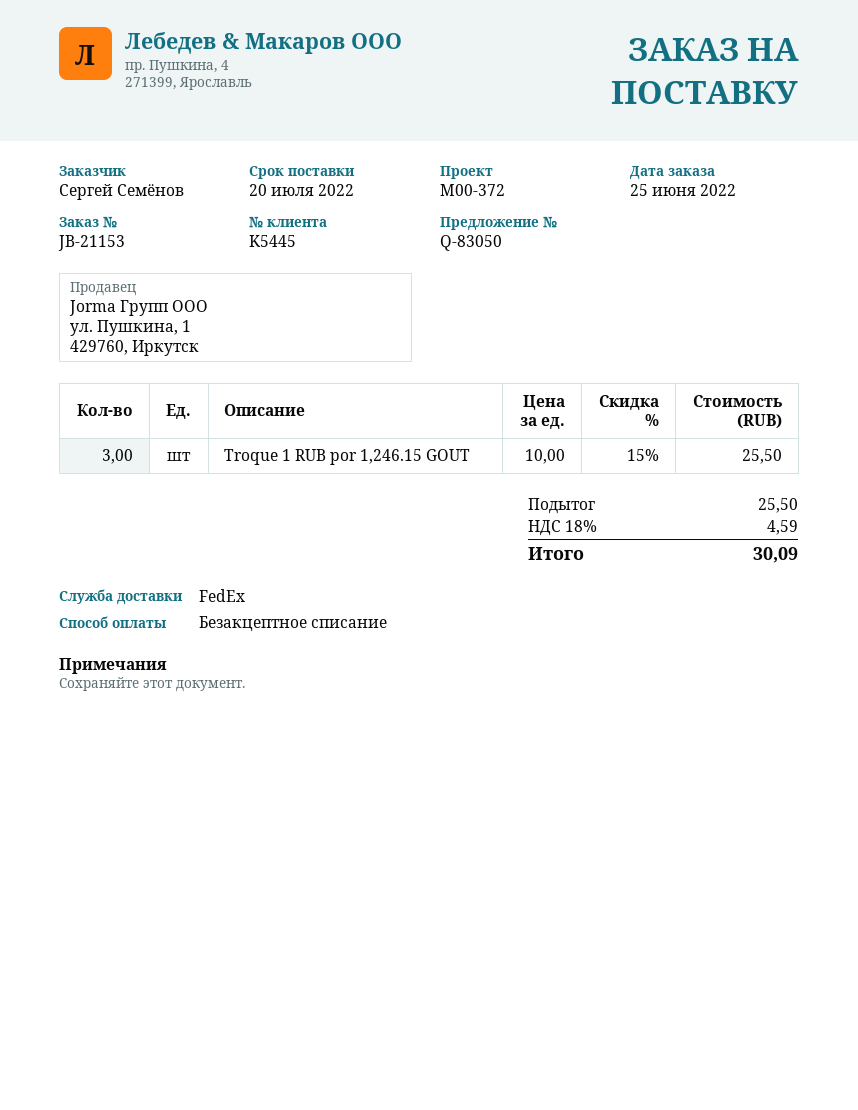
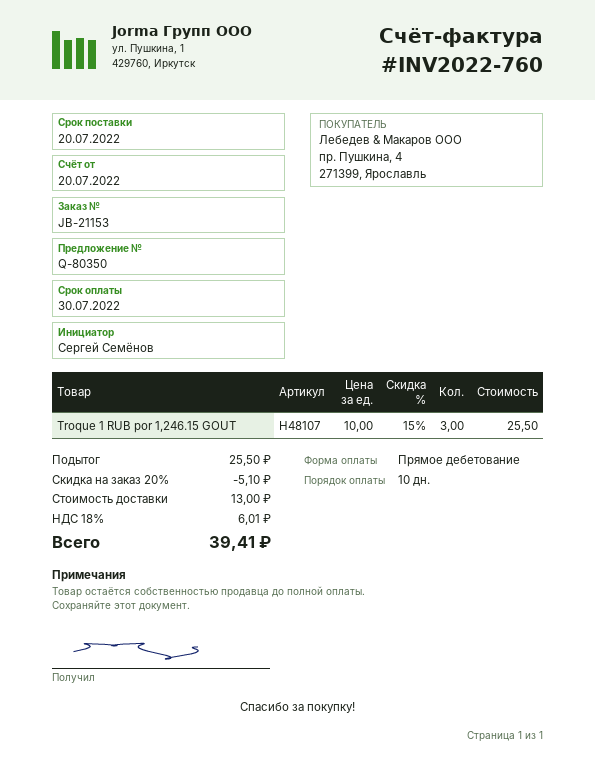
quote number: Q-83050 -> Q-80350
discount: none -> 20% = 5.10
shipping: none -> 13.00
tax: 18% = 4.59 -> 18% = 6.01
total: 30.09 -> 39.41

